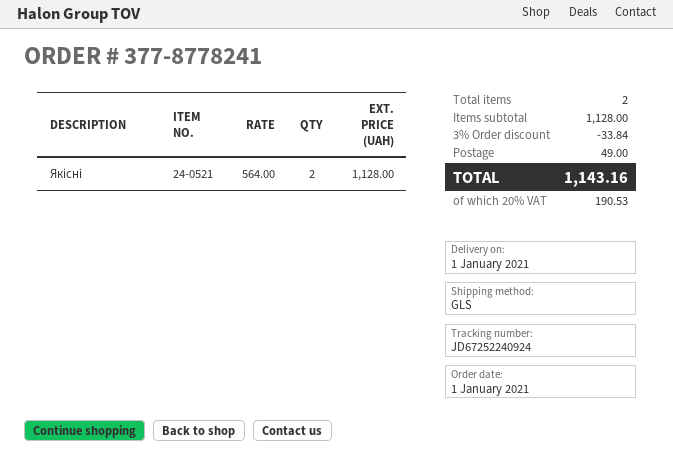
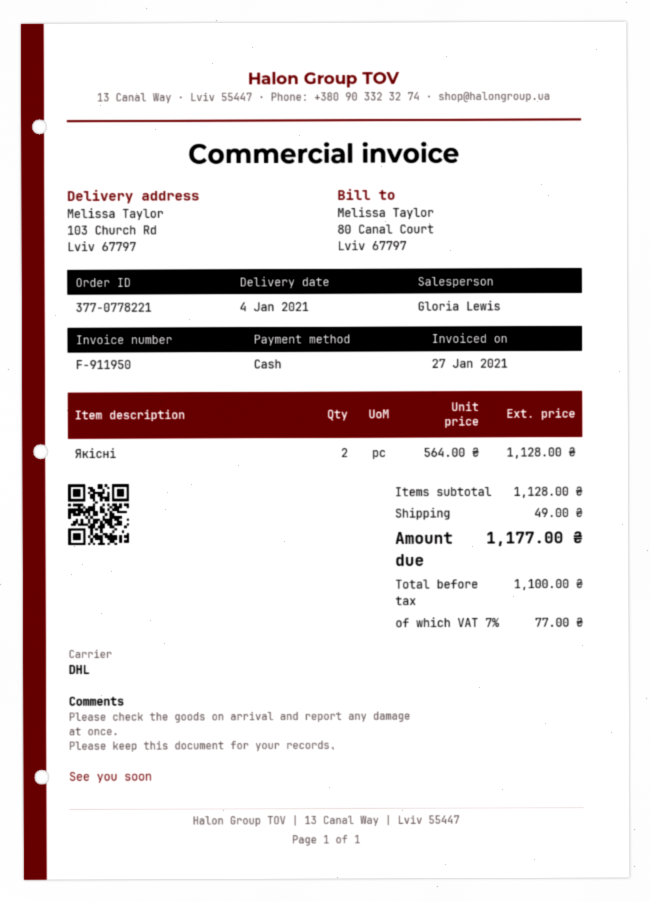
order number: 377-8778241 -> 377-0778221
delivery date: 2021-01-01 -> 2021-01-04
shipping method: GLS -> DHL
discount: 3% = 33.84 -> none
tax: 20% = 190.53 -> 7% = 77.00
total: 1143.16 -> 1177.00

